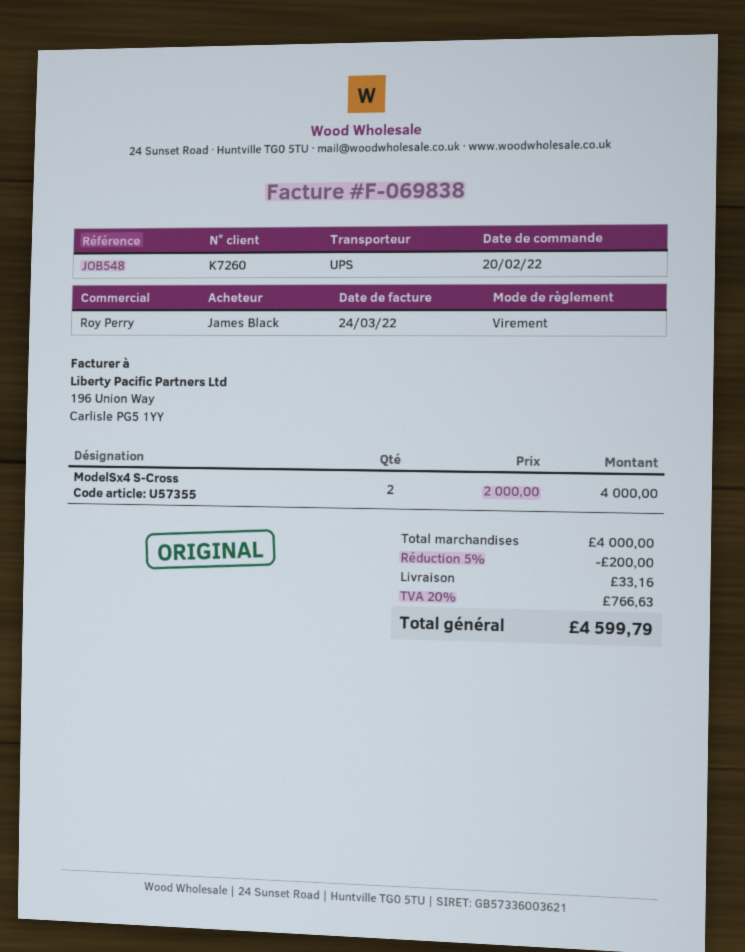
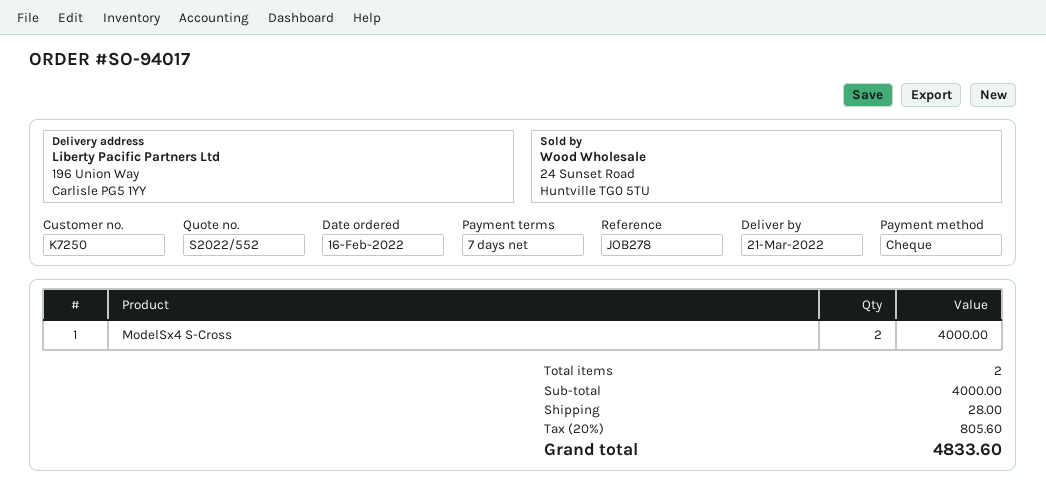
order date: 2022-02-20 -> 2022-02-16
customer number: K7260 -> K7250
reference: JOB548 -> JOB278
payment method: bank transfer -> cheque
discount: 5% = 200.00 -> none
shipping: 33.16 -> 28.00
tax: 20% = 766.63 -> 20% = 805.60
total: 4599.79 -> 4833.60

